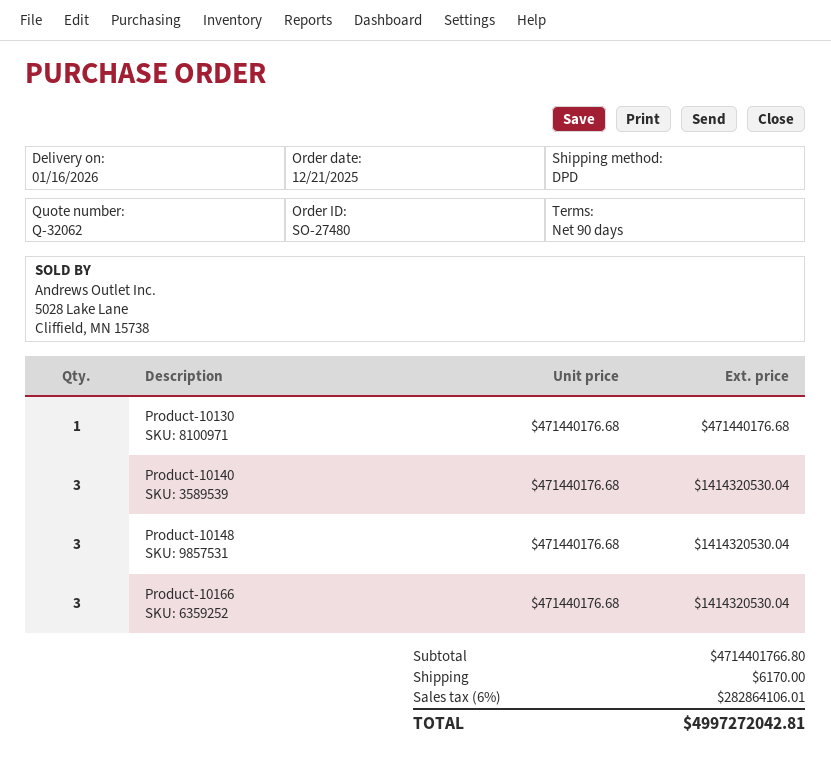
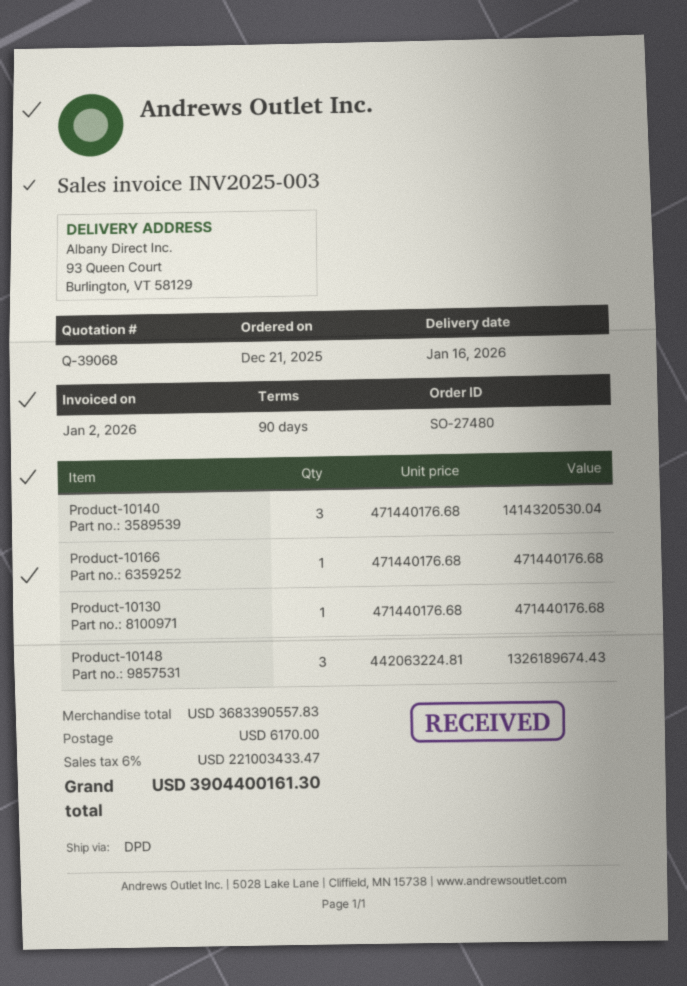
quote number: Q-32062 -> Q-39068
Product-10148: 3 x 471440176.68 = 1414320530.04 -> 3 x 442063224.81 = 1326189674.43
Product-10166: 3 x 471440176.68 = 1414320530.04 -> 1 x 471440176.68 = 471440176.68
subtotal: 4714401766.80 -> 3683390557.83
tax: 6% = 282864106.01 -> 6% = 221003433.47
total: 4997272042.81 -> 3904400161.30

